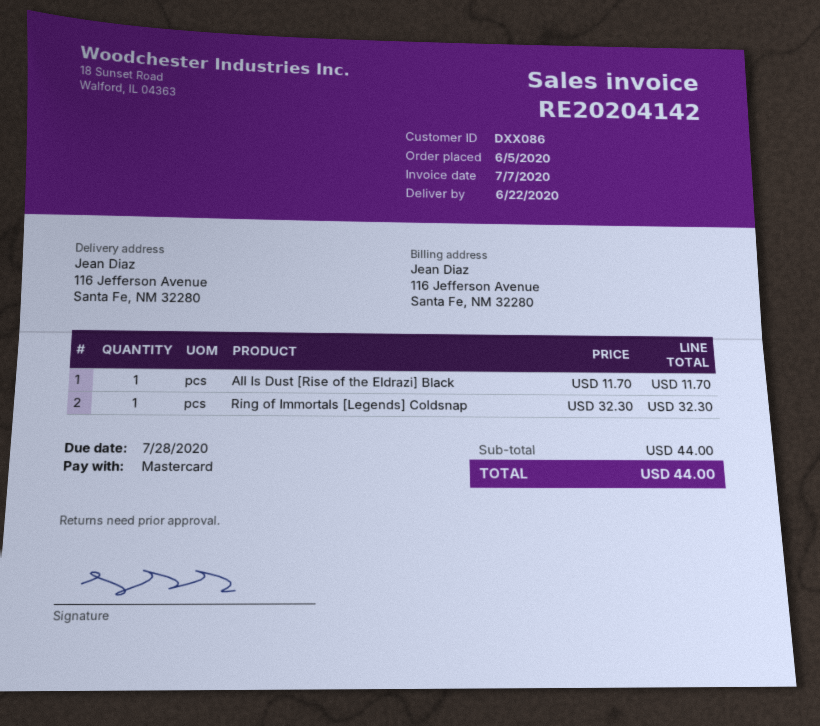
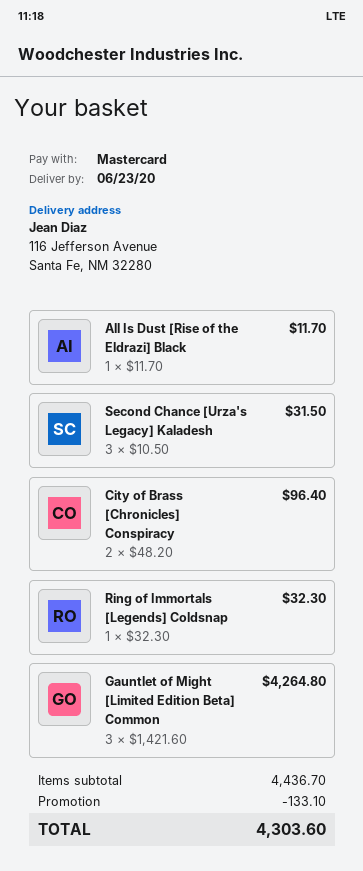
delivery date: 2020-06-22 -> 2020-06-23
Second Chance [Urza's Legacy] Kaladesh: none -> 3 x 10.50 = 31.50
City of Brass [Chronicles] Conspiracy: none -> 2 x 48.20 = 96.40
Gauntlet of Might [Limited Edition Beta] Common: none -> 3 x 1421.60 = 4264.80
subtotal: 44.00 -> 4436.70
discount: none -> 133.10
total: 44.00 -> 4303.60

